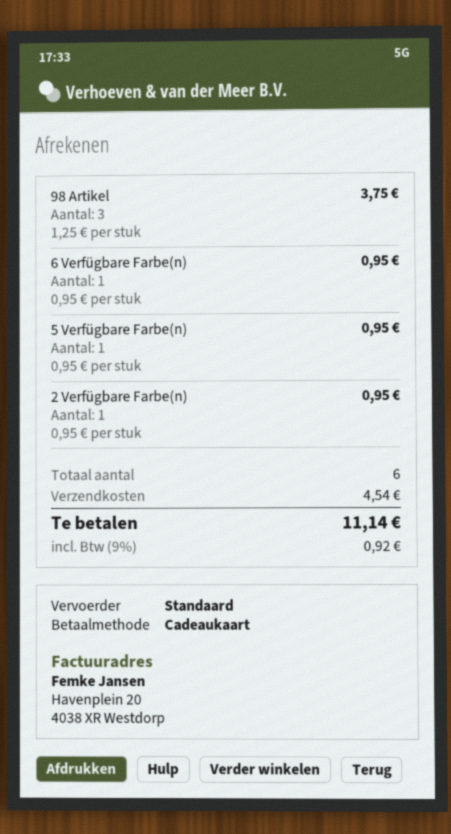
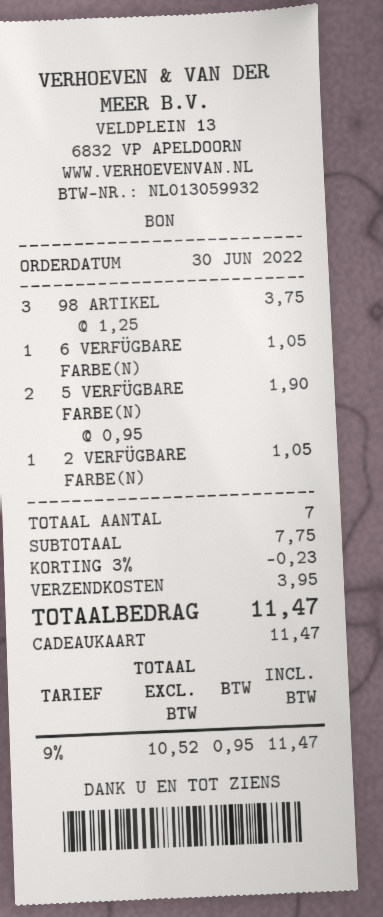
6 Verfügbare Farbe(n): 1 x 0.95 = 0.95 -> 1 x 1.05 = 1.05
5 Verfügbare Farbe(n): 1 x 0.95 = 0.95 -> 2 x 0.95 = 1.90
2 Verfügbare Farbe(n): 1 x 0.95 = 0.95 -> 1 x 1.05 = 1.05
total quantity: 6 -> 7
discount: none -> 3% = 0.23
shipping: 4.54 -> 3.95
tax: 9% = 0.92 -> 9% = 0.95
total: 11.14 -> 11.47

